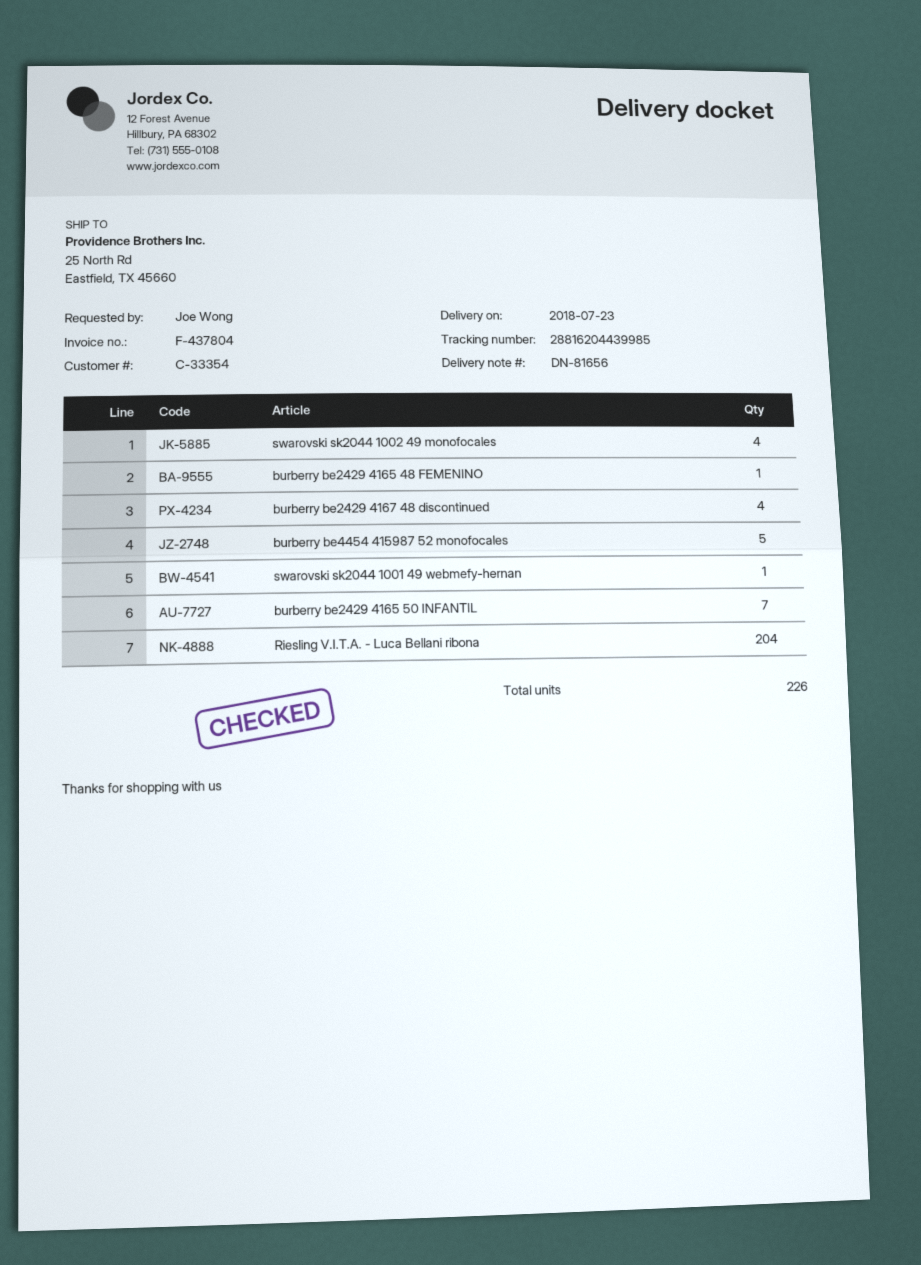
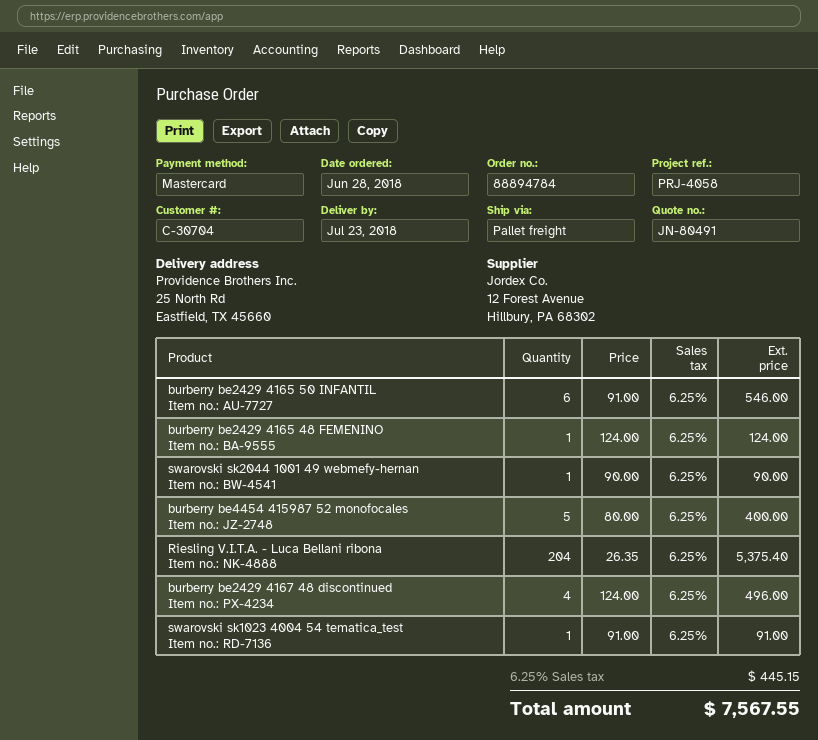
customer number: C-33354 -> C-30704
swarovski sk2044 1002 49 monofocales: 4 -> none
burberry be2429 4165 50 INFANTIL: 7 -> 6
swarovski sk1023 4004 54 tematica_test: none -> 1

